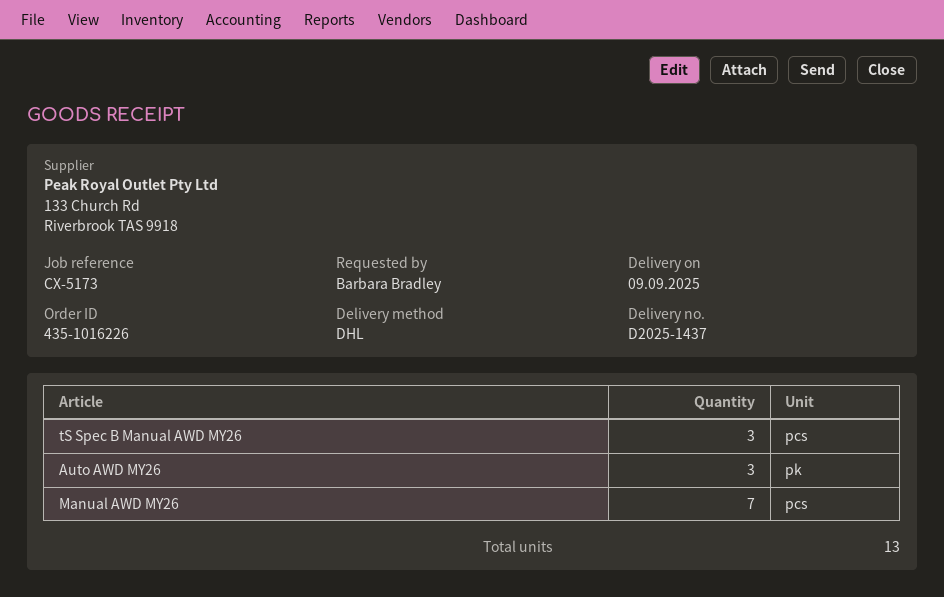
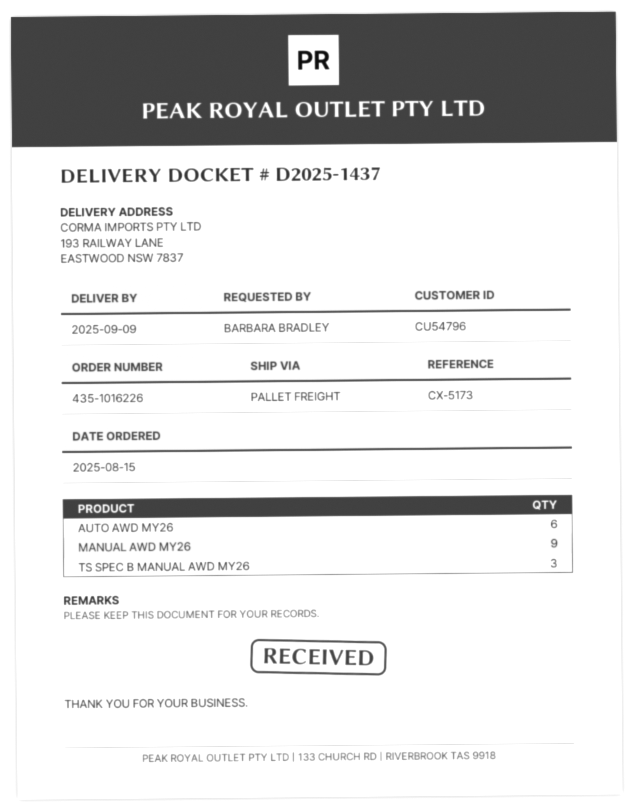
shipping method: DHL -> pallet freight
Auto AWD MY26: 3 -> 6
Manual AWD MY26: 7 -> 9

